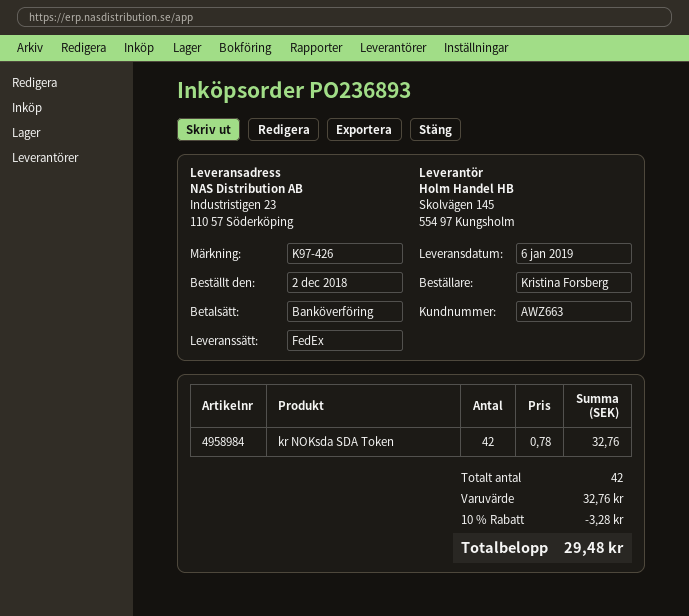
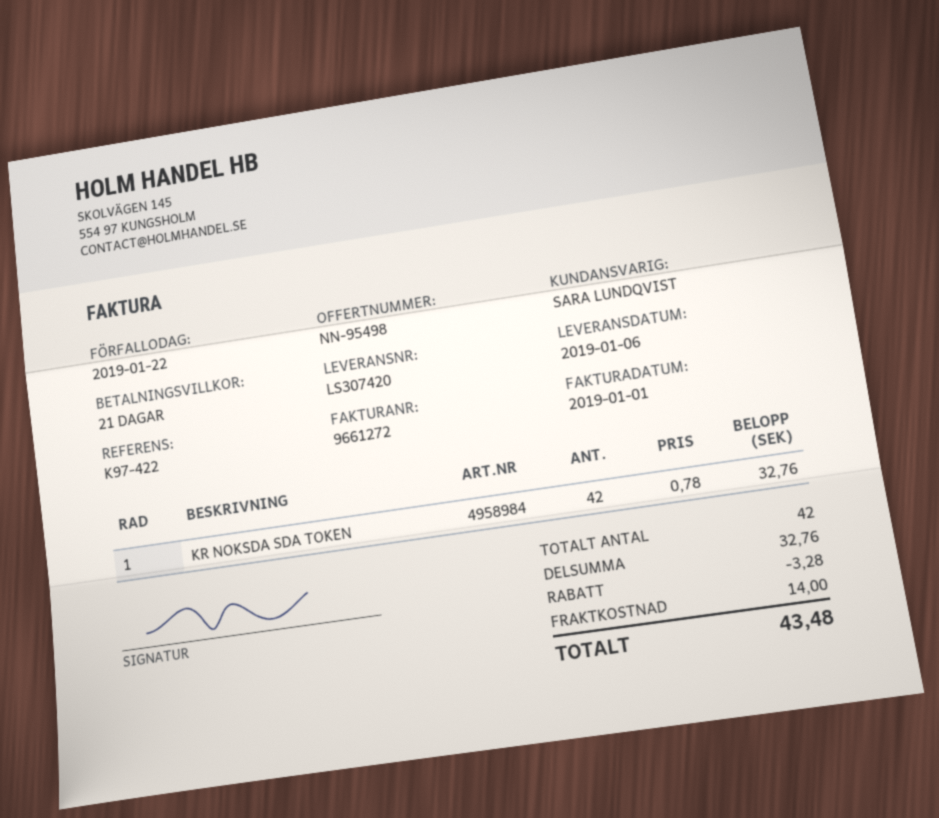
reference: K97-426 -> K97-422
shipping: none -> 14.00
total: 29.48 -> 43.48

